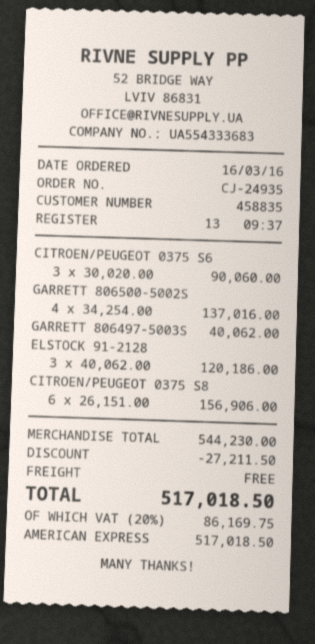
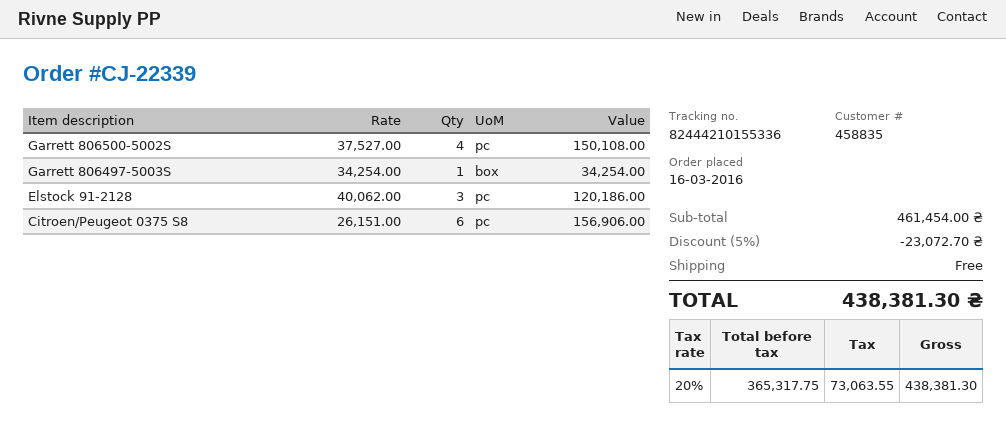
order number: CJ-24935 -> CJ-22339
CITROEN/PEUGEOT 0375 S6: 3 x 30020.00 = 90060.00 -> none
GARRETT 806500-5002S: 4 x 34254.00 = 137016.00 -> 4 x 37527.00 = 150108.00
GARRETT 806497-5003S: 1 x 40062.00 = 40062.00 -> 1 x 34254.00 = 34254.00
subtotal: 544230.00 -> 461454.00
discount: 27211.50 -> 23072.70
tax: 20% = 86169.75 -> 20% = 73063.55
total: 517018.50 -> 438381.30

